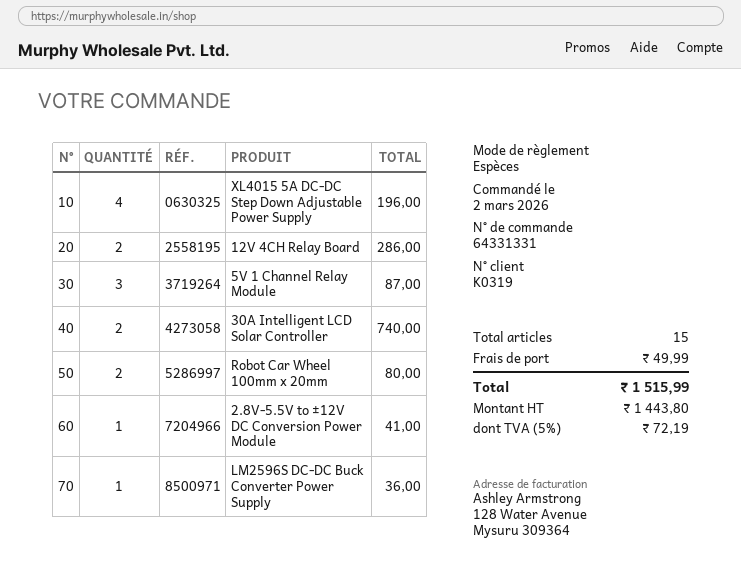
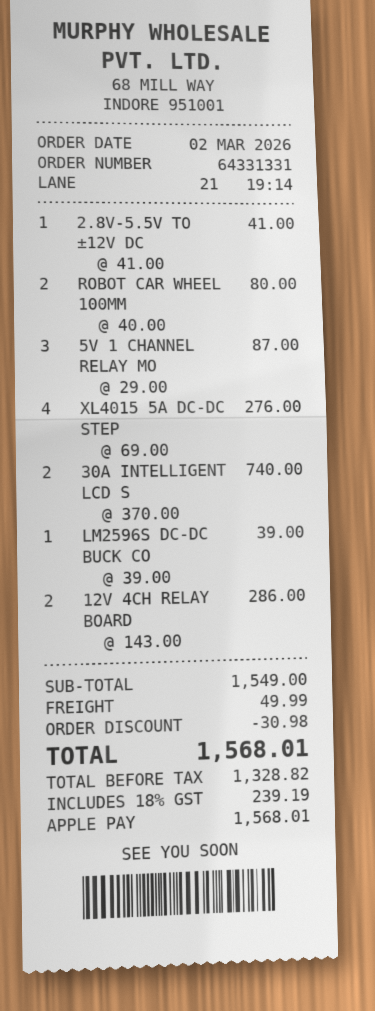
payment method: cash -> Apple Pay
XL4015 5A DC-DC Step Down Adjustable Power Supply: 4 for 196.00 -> 4 for 276.00
LM2596S DC-DC Buck Converter Power Supply: 1 for 36.00 -> 1 for 39.00
discount: none -> 30.98
net: 1443.80 -> 1328.82
tax: 5% = 72.19 -> 18% = 239.19
total: 1515.99 -> 1568.01

